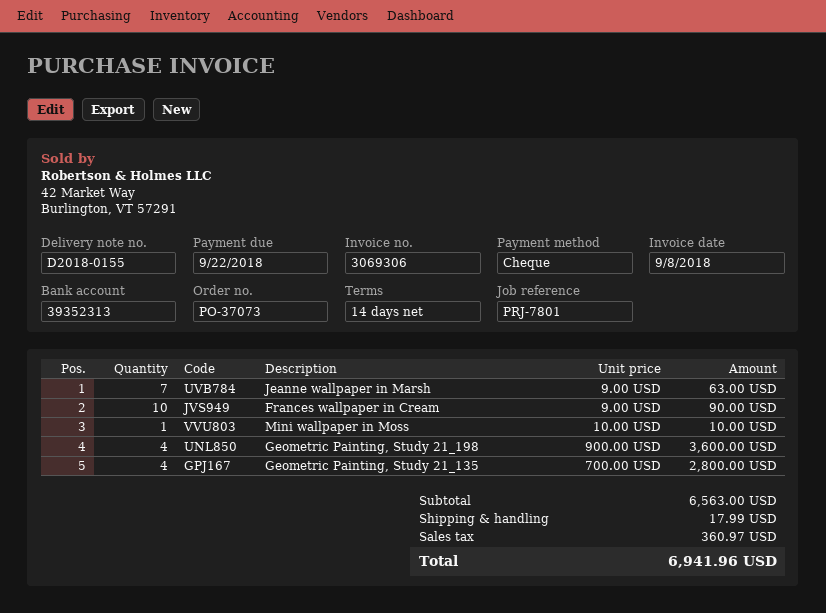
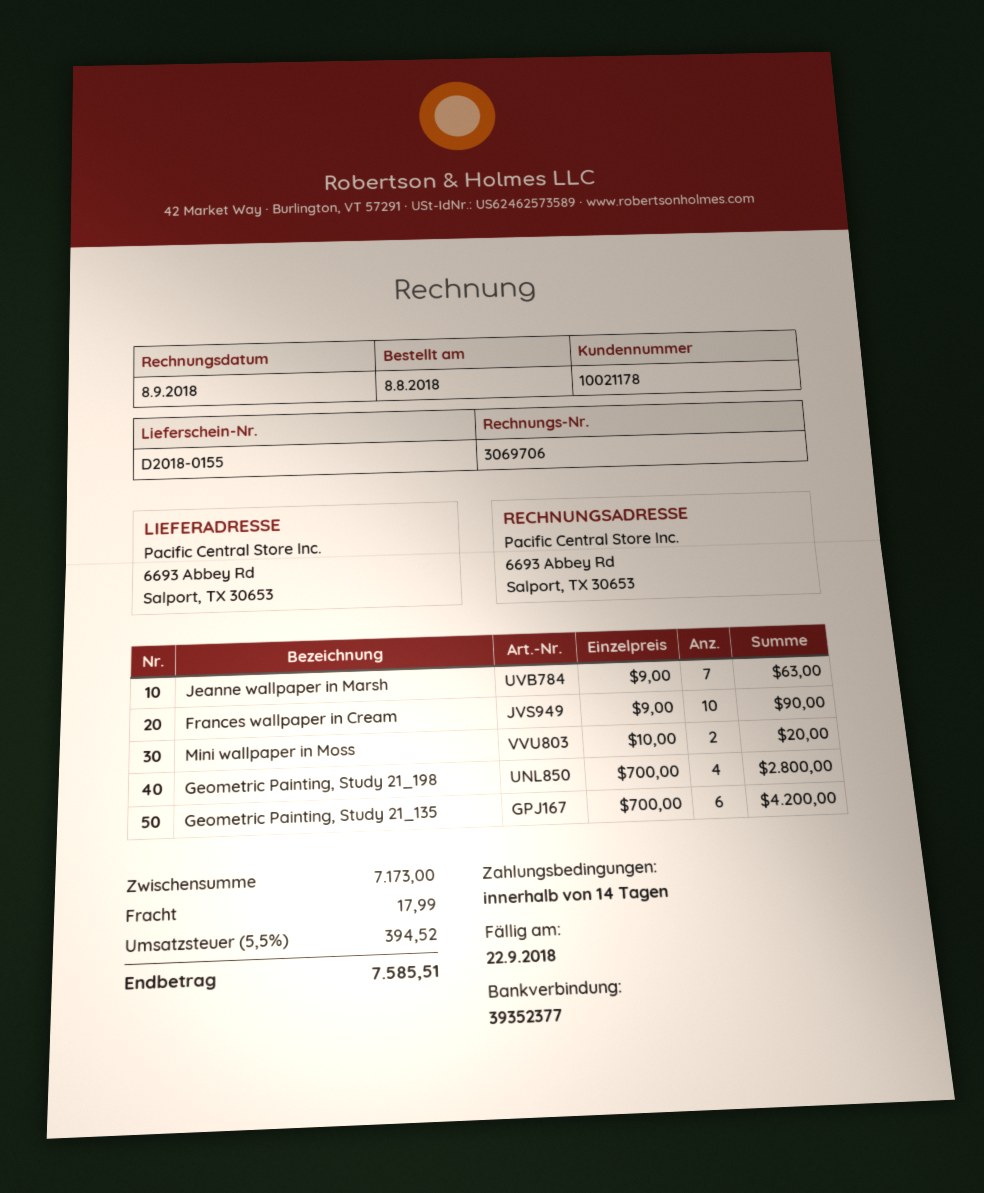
invoice number: 3069306 -> 3069706
bank account: 39352313 -> 39352377
Mini wallpaper in Moss: 1 x 10.00 = 10.00 -> 2 x 10.00 = 20.00
Geometric Painting, Study 21_198: 4 x 900.00 = 3600.00 -> 4 x 700.00 = 2800.00
Geometric Painting, Study 21_135: 4 x 700.00 = 2800.00 -> 6 x 700.00 = 4200.00
subtotal: 6563.00 -> 7173.00
tax: 360.97 -> 394.52
total: 6941.96 -> 7585.51

